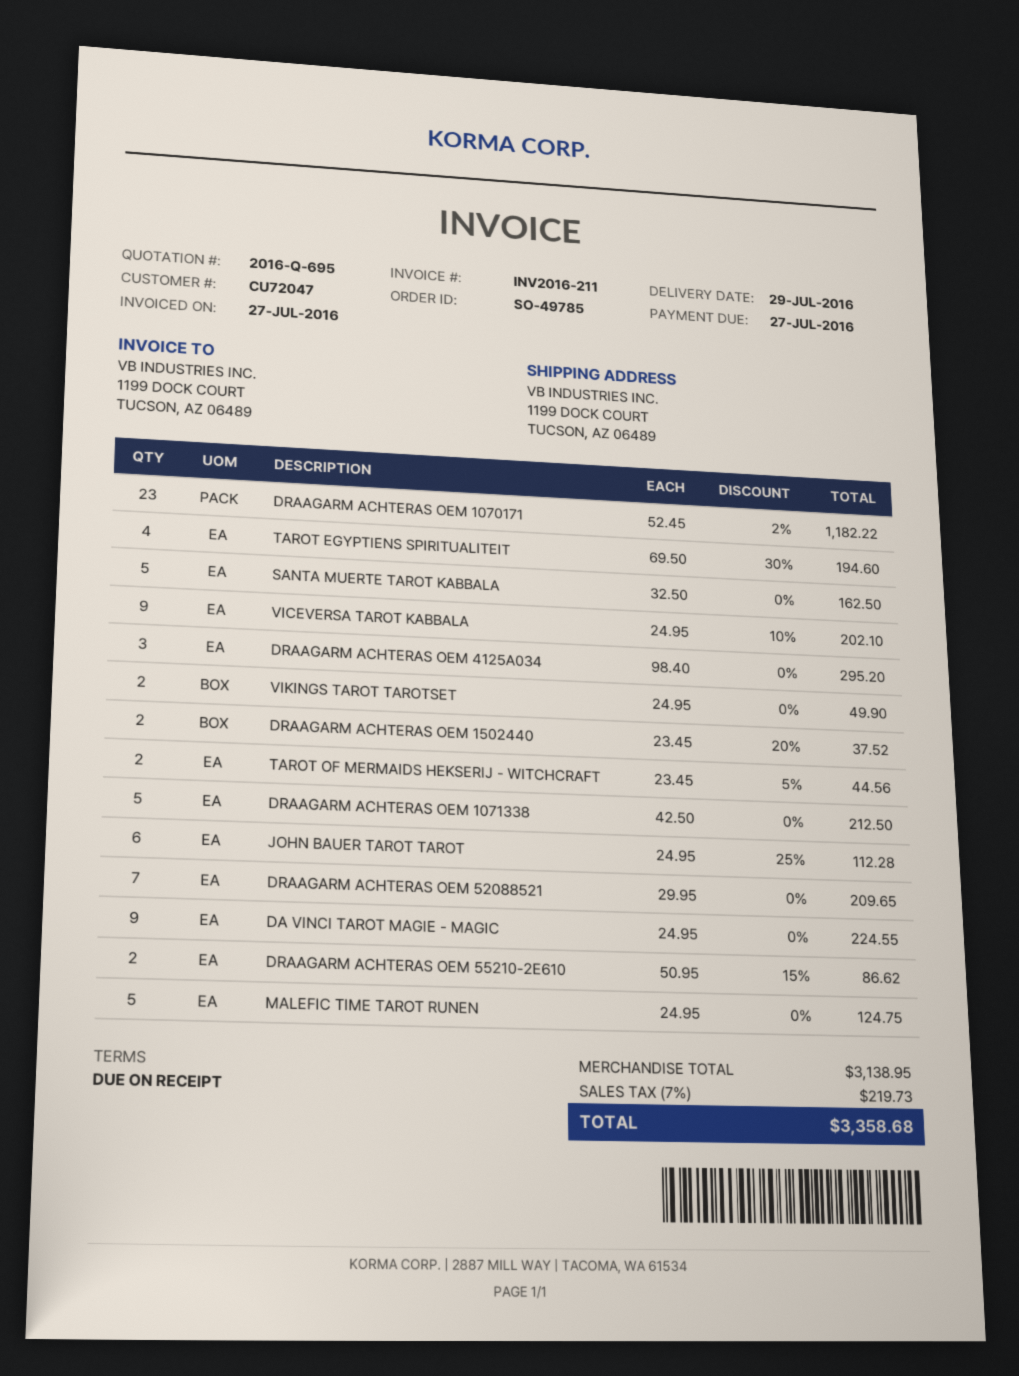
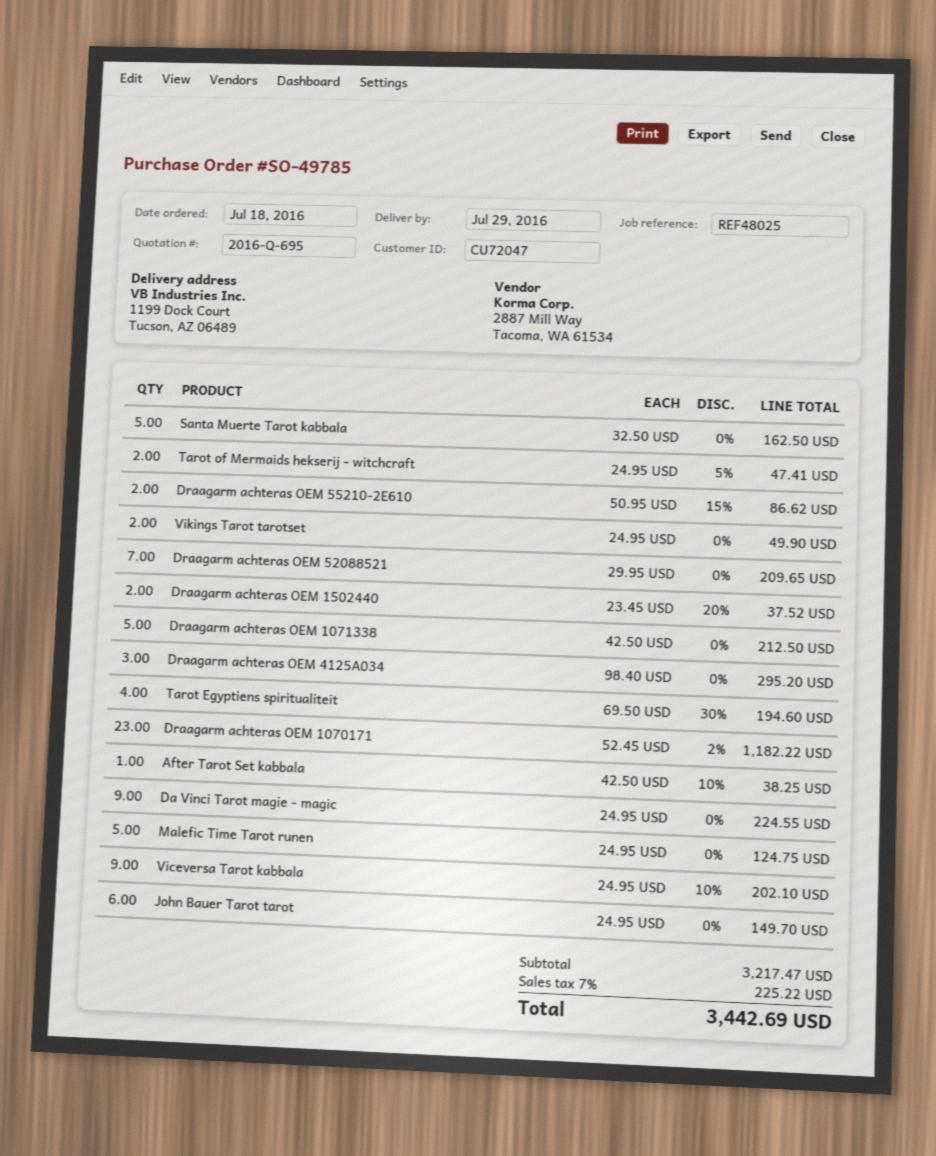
TAROT OF MERMAIDS HEKSERIJ - WITCHCRAFT: 2 x 23.45 - 5% = 44.56 -> 2 x 24.95 - 5% = 47.41
JOHN BAUER TAROT TAROT: 6 x 24.95 - 25% = 112.28 -> 6 x 24.95 = 149.70
After Tarot Set kabbala: none -> 1 x 42.50 - 10% = 38.25
subtotal: 3138.95 -> 3217.47
tax: 7% = 219.73 -> 7% = 225.22
total: 3358.68 -> 3442.69

